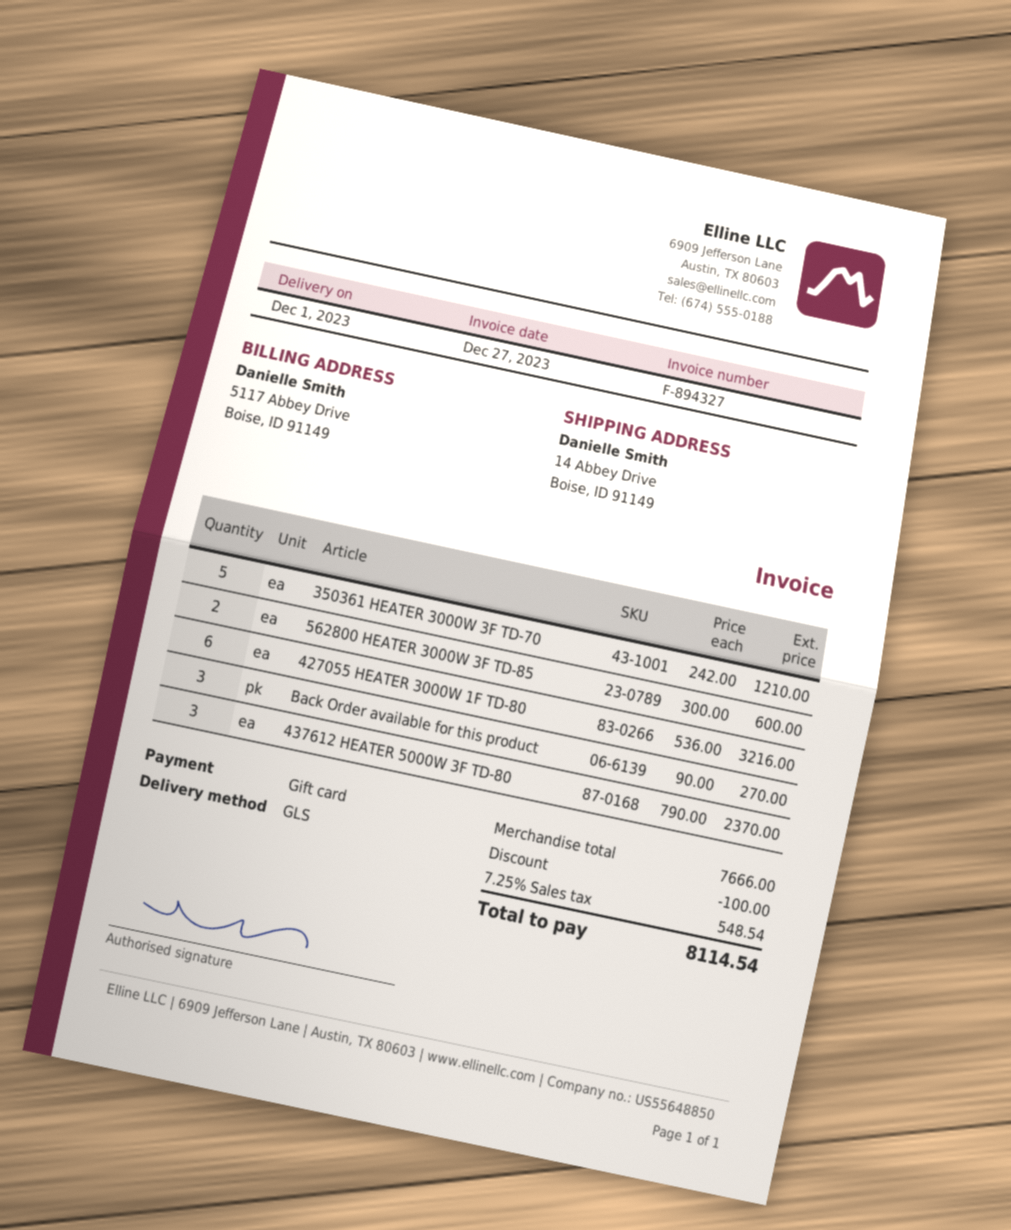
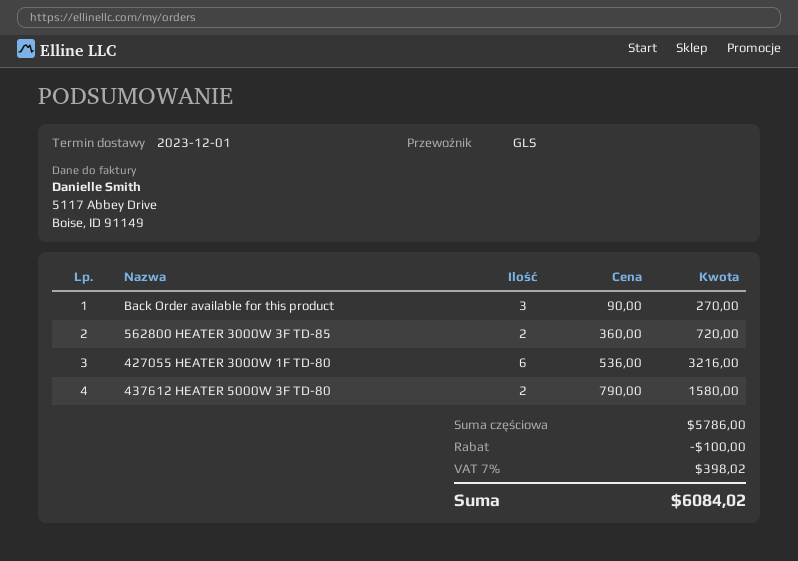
350361 HEATER 3000W 3F TD-70: 5 x 242.00 = 1210.00 -> none
562800 HEATER 3000W 3F TD-85: 2 x 300.00 = 600.00 -> 2 x 360.00 = 720.00
437612 HEATER 5000W 3F TD-80: 3 x 790.00 = 2370.00 -> 2 x 790.00 = 1580.00
subtotal: 7666.00 -> 5786.00
tax: 7.25% = 548.54 -> 7% = 398.02
total: 8114.54 -> 6084.02

